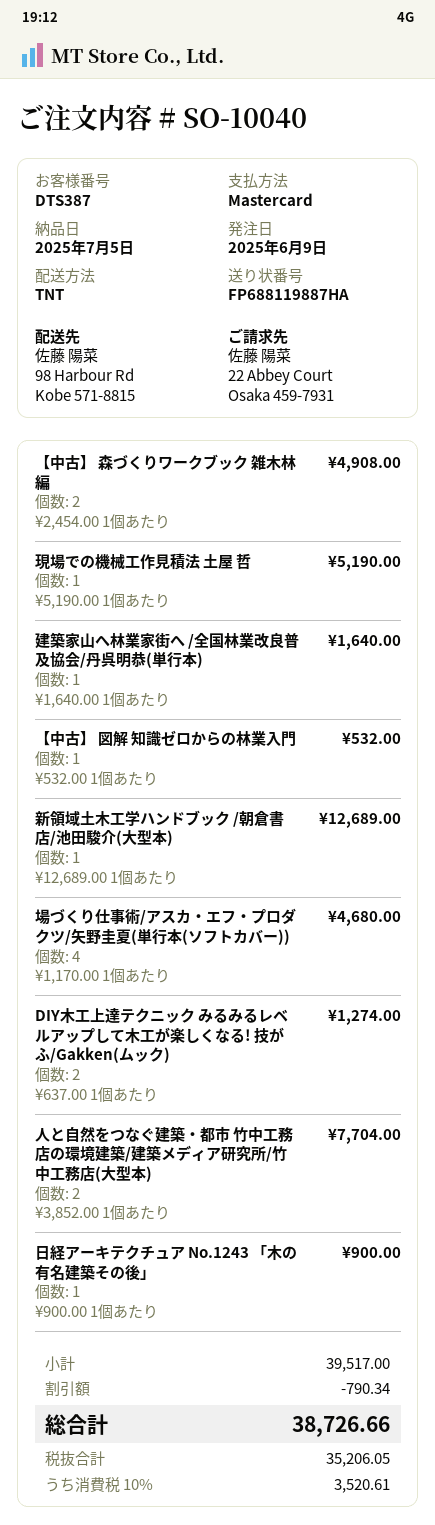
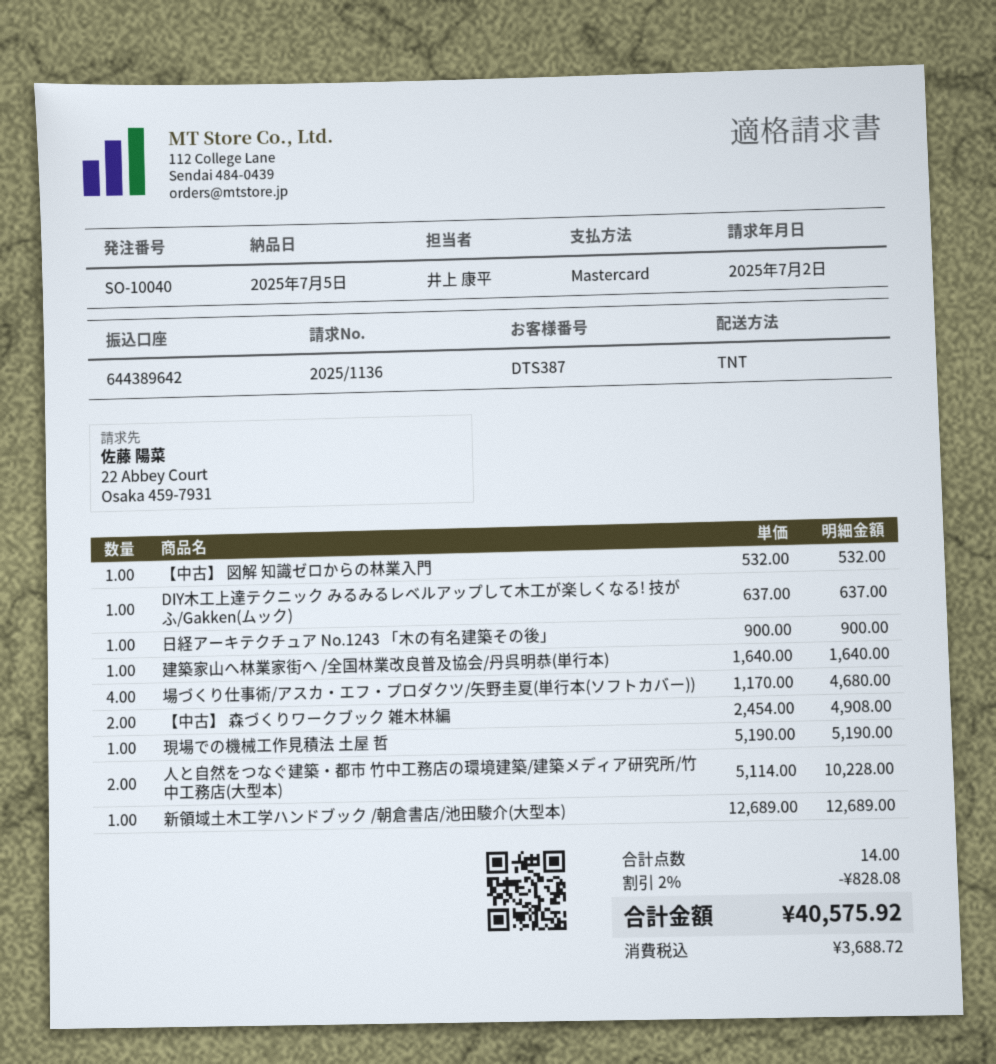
DIY木工上達テクニック みるみるレベルアップして木工が楽しくなる! 技がふ/Gakken(ムック): 2 x 637.00 = 1274.00 -> 1 x 637.00 = 637.00
人と自然をつなぐ建築・都市 竹中工務店の環境建築/建築メディア研究所/竹中工務店(大型本): 2 x 3852.00 = 7704.00 -> 2 x 5114.00 = 10228.00
discount: 790.34 -> 828.08
tax: 3520.61 -> 3688.72
total: 38726.66 -> 40575.92

